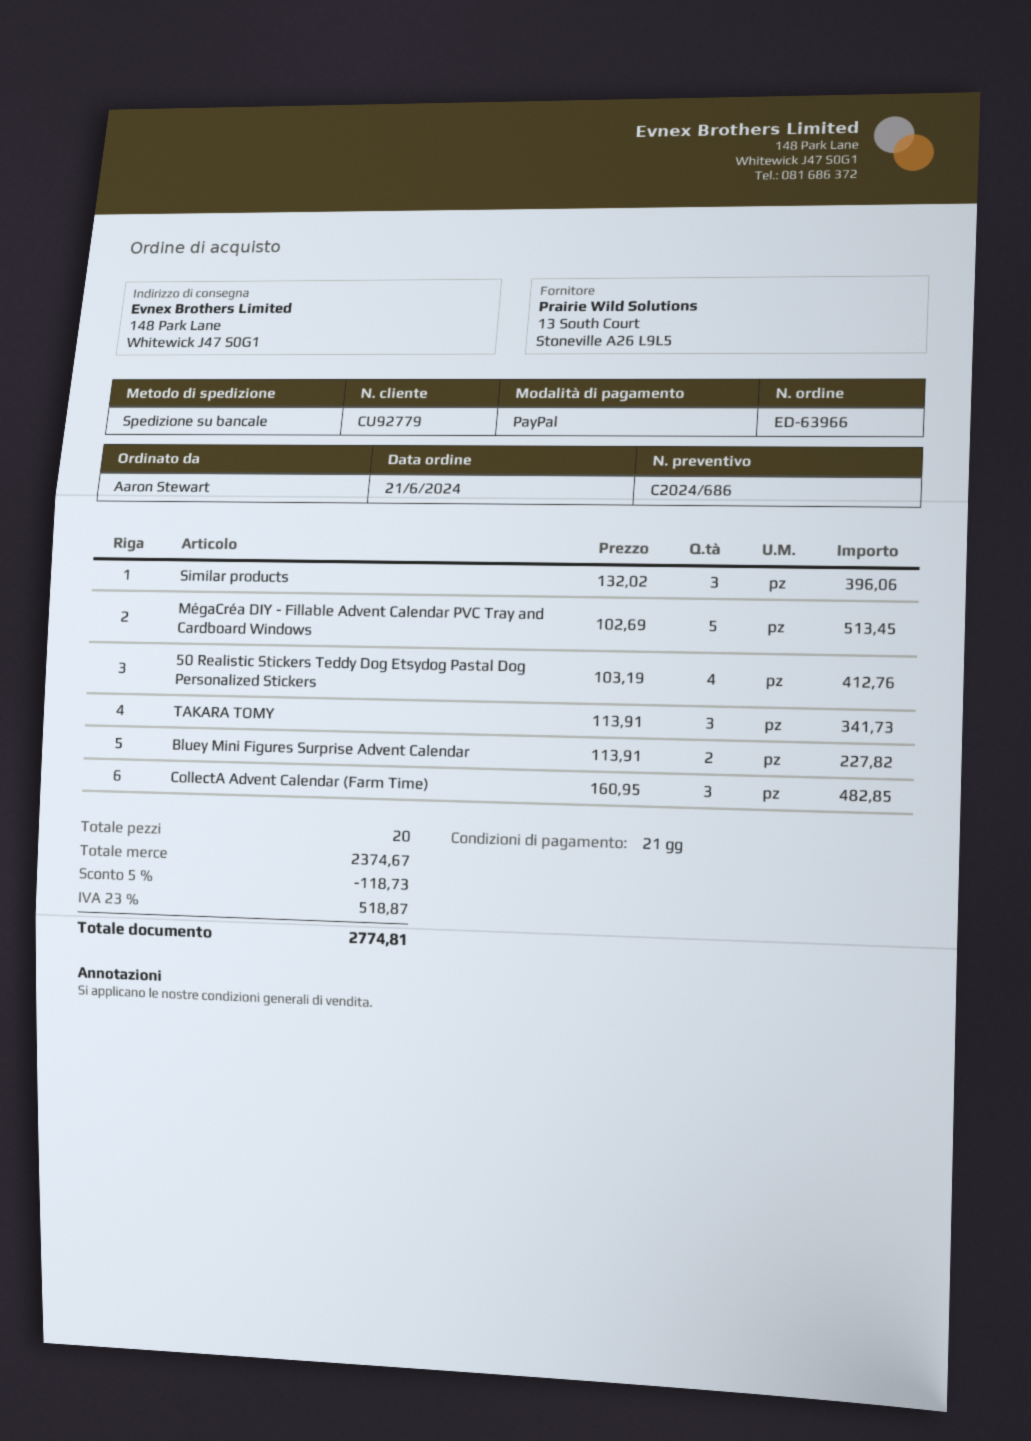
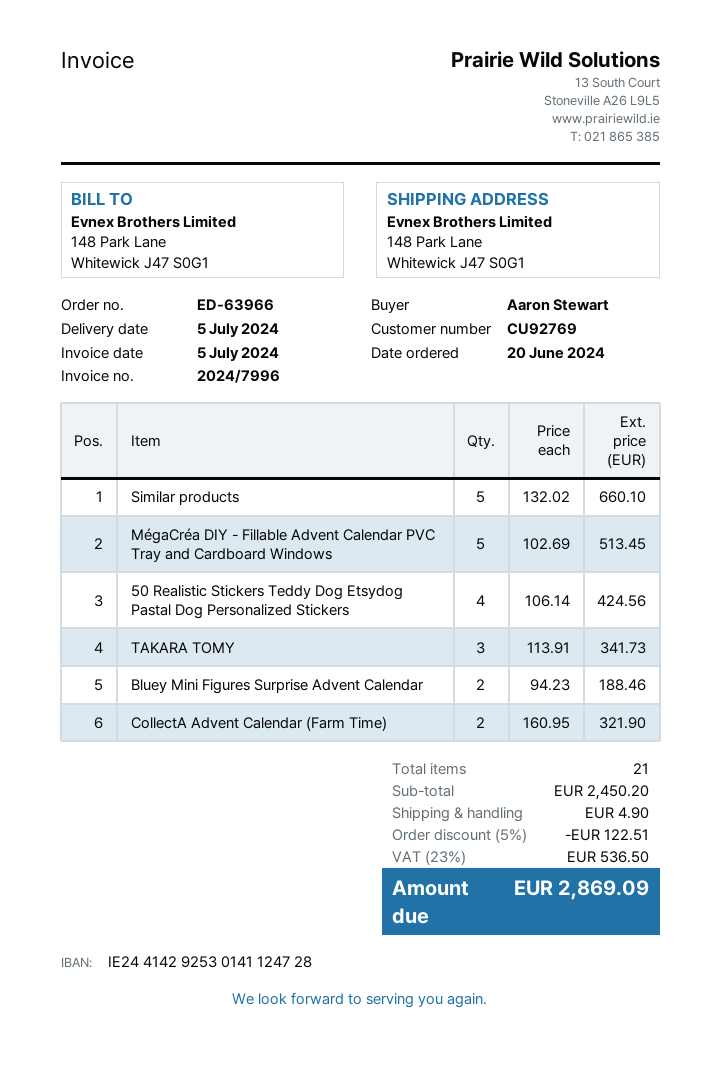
order date: 2024-06-21 -> 2024-06-20
customer number: CU92779 -> CU92769
Similar products: 3 x 132.02 = 396.06 -> 5 x 132.02 = 660.10
50 Realistic Stickers Teddy Dog Etsydog Pastal Dog Personalized Stickers: 4 x 103.19 = 412.76 -> 4 x 106.14 = 424.56
Bluey Mini Figures Surprise Advent Calendar: 2 x 113.91 = 227.82 -> 2 x 94.23 = 188.46
CollectA Advent Calendar (Farm Time): 3 x 160.95 = 482.85 -> 2 x 160.95 = 321.90
total quantity: 20 -> 21
subtotal: 2374.67 -> 2450.20
discount: 5% = 118.73 -> 5% = 122.51
shipping: none -> 4.90
tax: 23% = 518.87 -> 23% = 536.50
total: 2774.81 -> 2869.09

